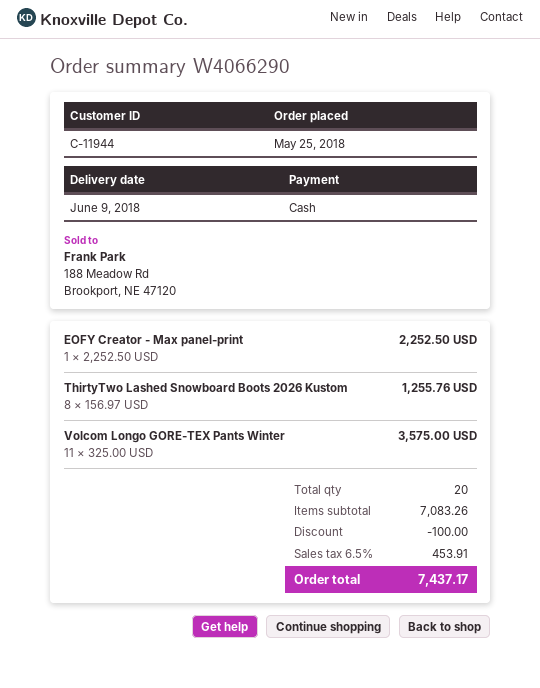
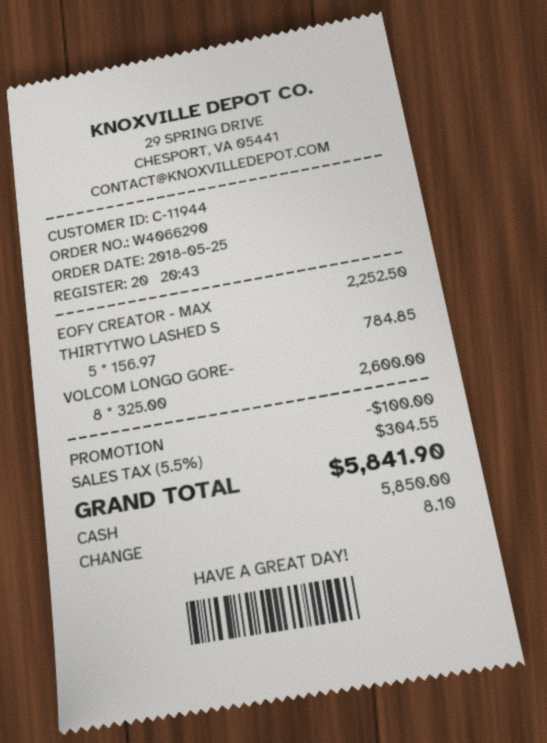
ThirtyTwo Lashed Snowboard Boots 2026 Kustom: 8 x 156.97 = 1255.76 -> 5 x 156.97 = 784.85
Volcom Longo GORE-TEX Pants Winter: 11 x 325.00 = 3575.00 -> 8 x 325.00 = 2600.00
tax: 6.5% = 453.91 -> 5.5% = 304.55
total: 7437.17 -> 5841.90

